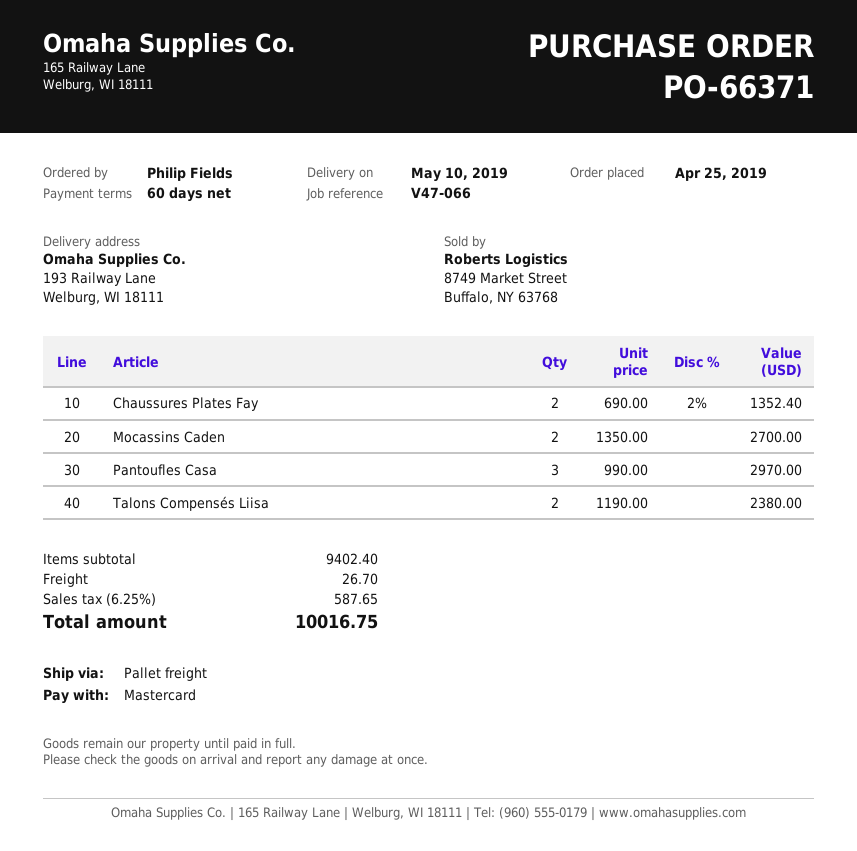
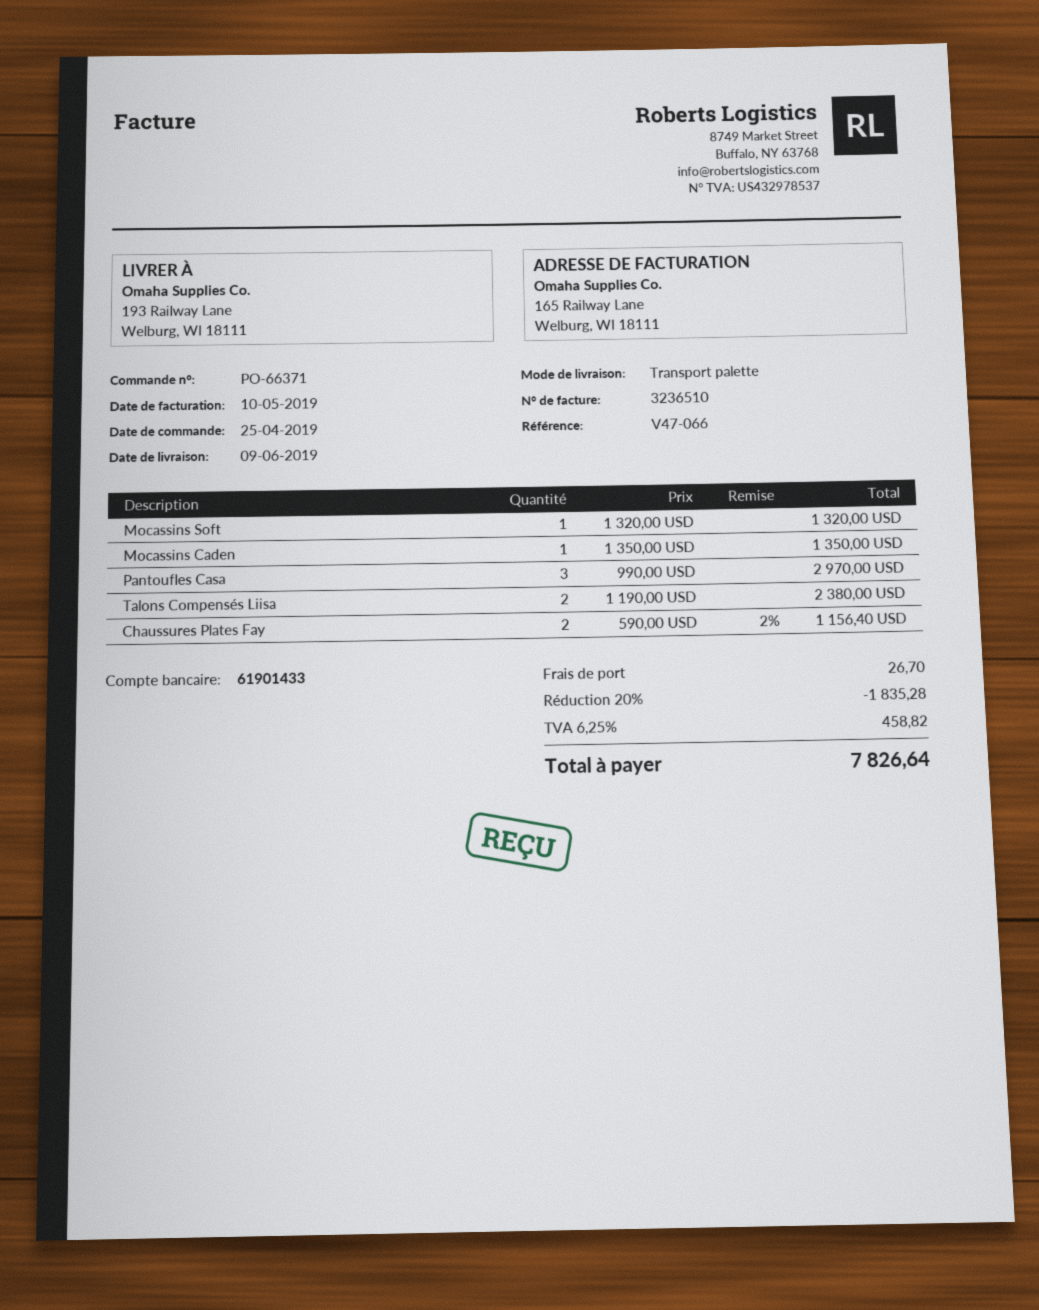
delivery date: 2019-05-10 -> 2019-06-09
Chaussures Plates Fay: 2 x 690.00 - 2% = 1352.40 -> 2 x 590.00 - 2% = 1156.40
Mocassins Caden: 2 x 1350.00 = 2700.00 -> 1 x 1350.00 = 1350.00
Mocassins Soft: none -> 1 x 1320.00 = 1320.00
discount: none -> 20% = 1835.28
tax: 6.25% = 587.65 -> 6.25% = 458.82
total: 10016.75 -> 7826.64

